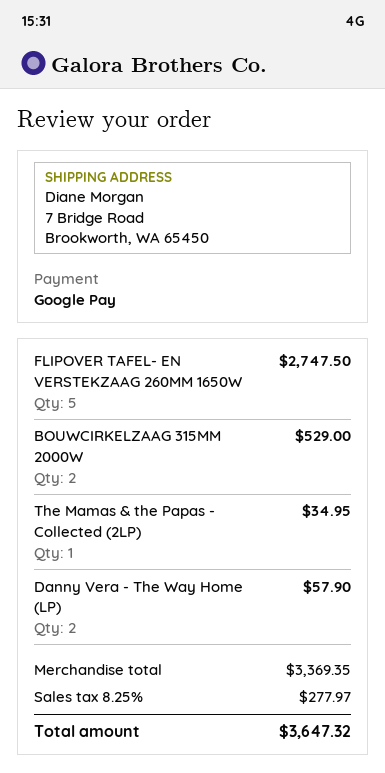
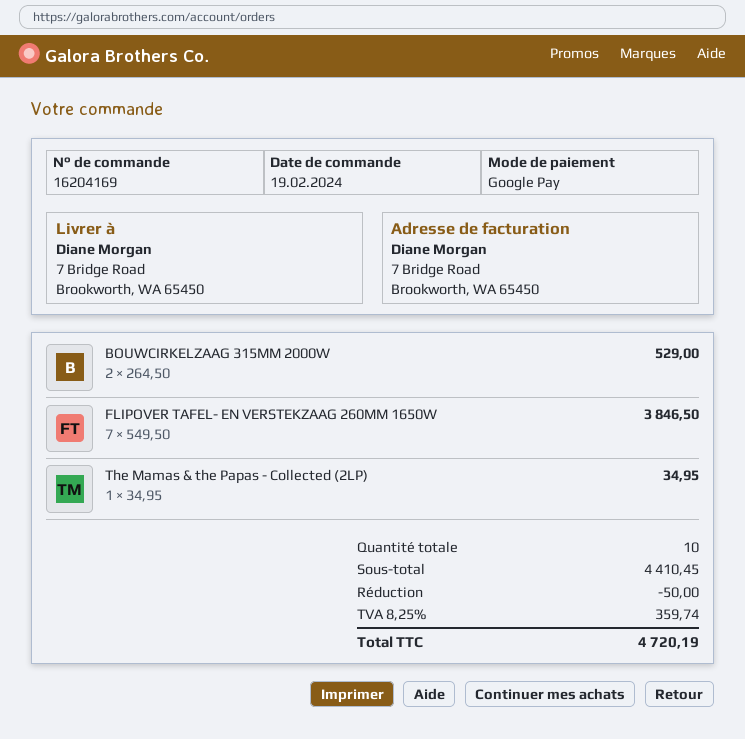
FLIPOVER TAFEL- EN VERSTEKZAAG 260MM 1650W: 5 for 2747.50 -> 7 for 3846.50
Danny Vera - The Way Home (LP): 2 for 57.90 -> none
subtotal: 3369.35 -> 4410.45
discount: none -> 50.00
tax: 8.25% = 277.97 -> 8.25% = 359.74
total: 3647.32 -> 4720.19

